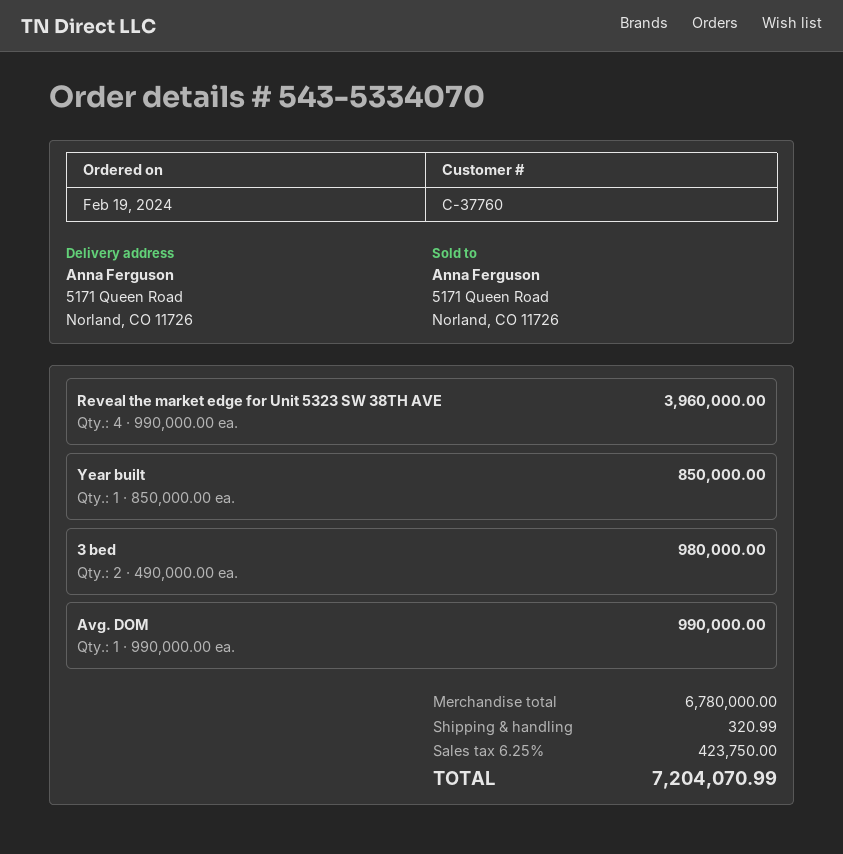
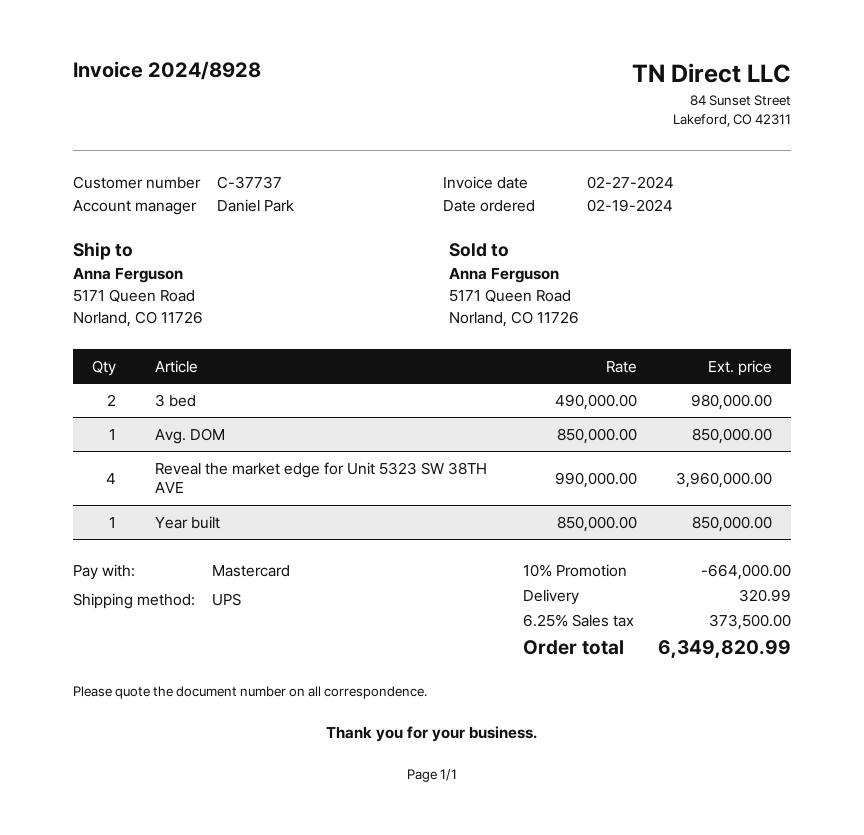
customer number: C-37760 -> C-37737
Avg. DOM: 1 x 990000.00 = 990000.00 -> 1 x 850000.00 = 850000.00
discount: none -> 10% = 664000.00
tax: 6.25% = 423750.00 -> 6.25% = 373500.00
total: 7204070.99 -> 6349820.99

